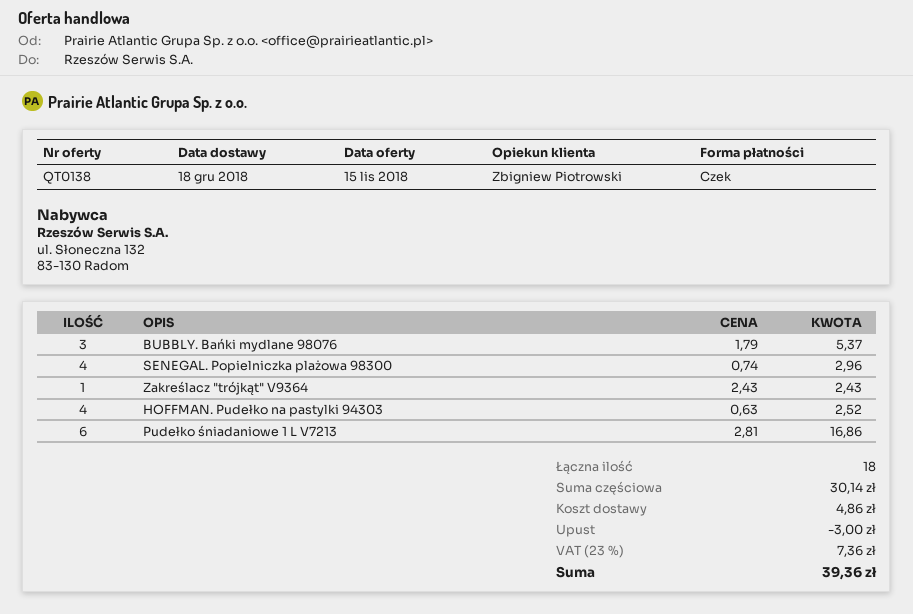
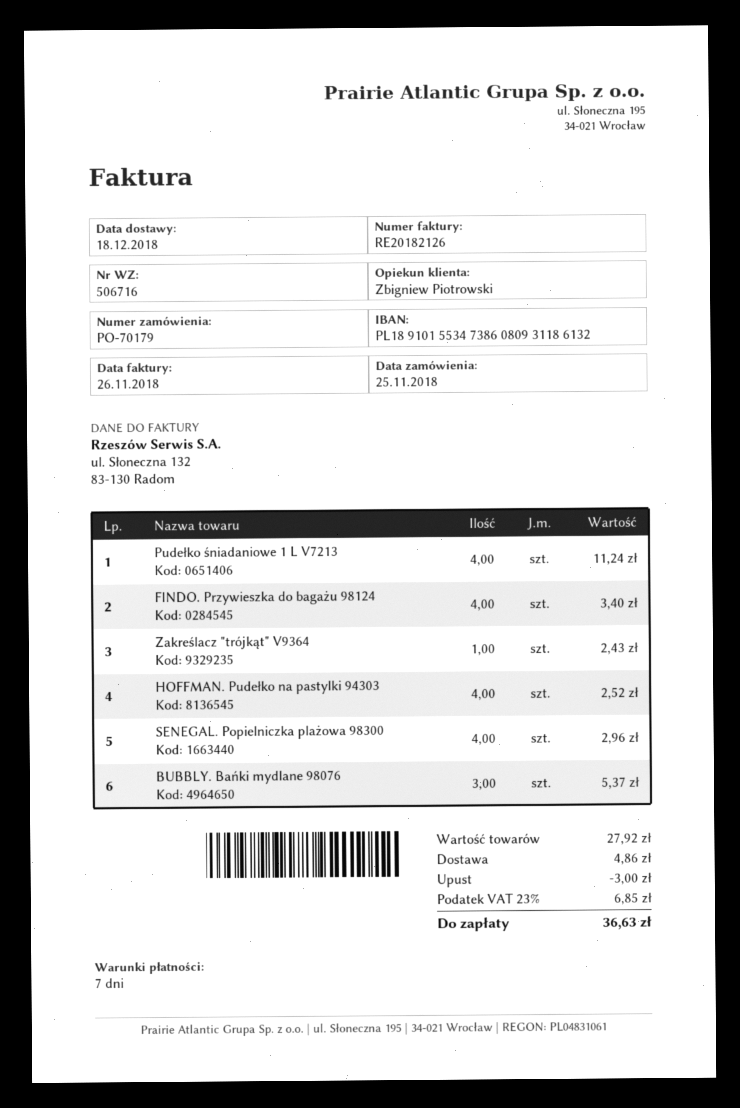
Pudełko śniadaniowe 1 L V7213: 6 for 16.86 -> 4 for 11.24
FINDO. Przywieszka do bagażu 98124: none -> 4 for 3.40
subtotal: 30.14 -> 27.92
tax: 23% = 7.36 -> 23% = 6.85
total: 39.36 -> 36.63

